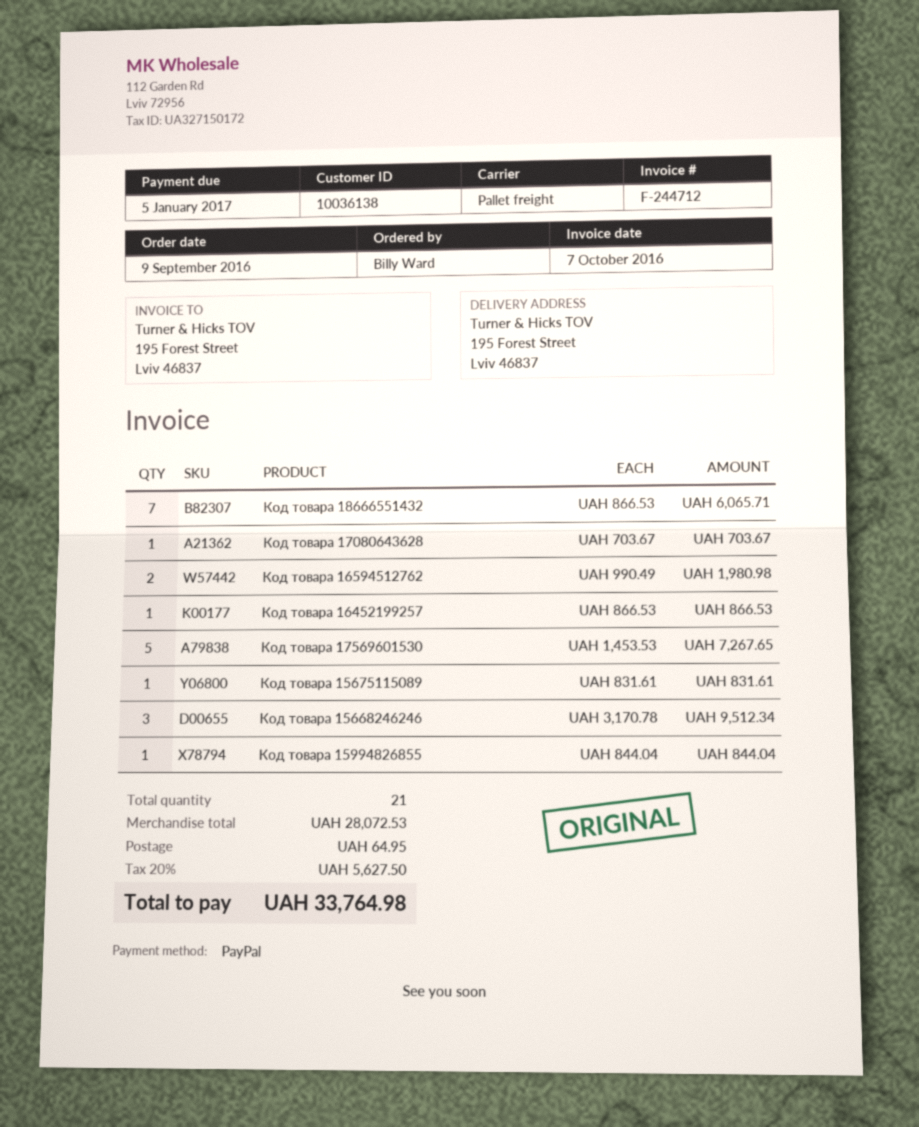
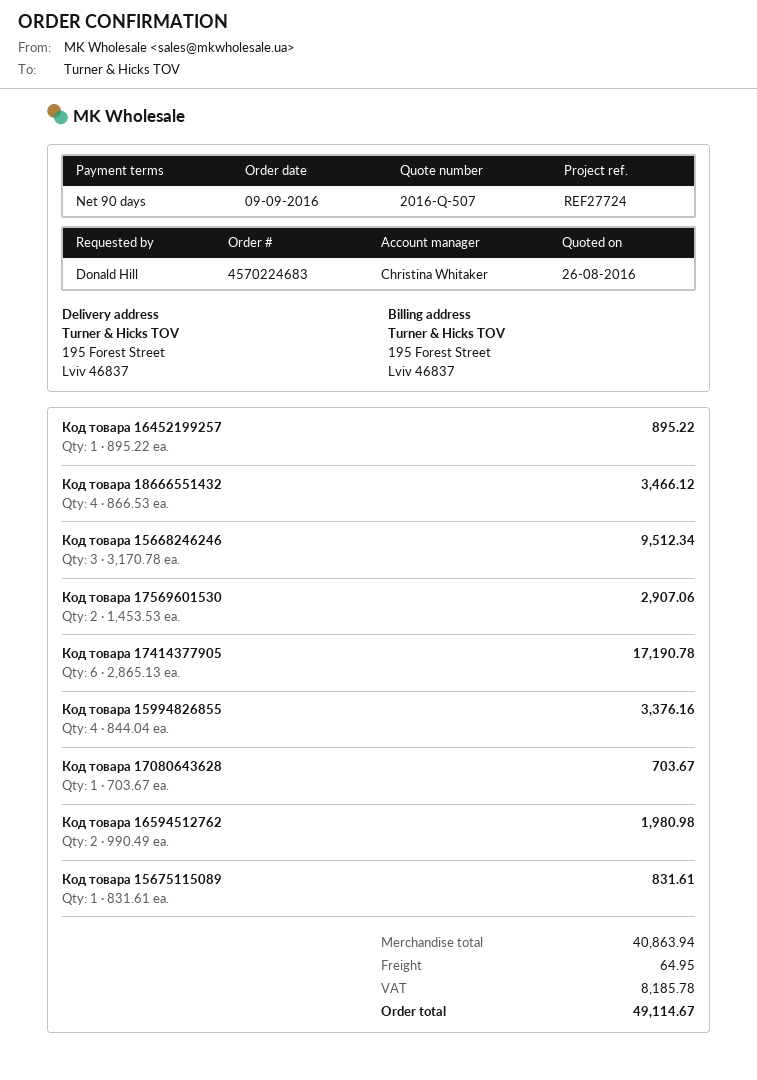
ordered by: Billy Ward -> Donald Hill
Код товара 18666551432: 7 x 866.53 = 6065.71 -> 4 x 866.53 = 3466.12
Код товара 16452199257: 1 x 866.53 = 866.53 -> 1 x 895.22 = 895.22
Код товара 17569601530: 5 x 1453.53 = 7267.65 -> 2 x 1453.53 = 2907.06
Код товара 15994826855: 1 x 844.04 = 844.04 -> 4 x 844.04 = 3376.16
Код товара 17414377905: none -> 6 x 2865.13 = 17190.78
subtotal: 28072.53 -> 40863.94
tax: 5627.50 -> 8185.78
total: 33764.98 -> 49114.67

